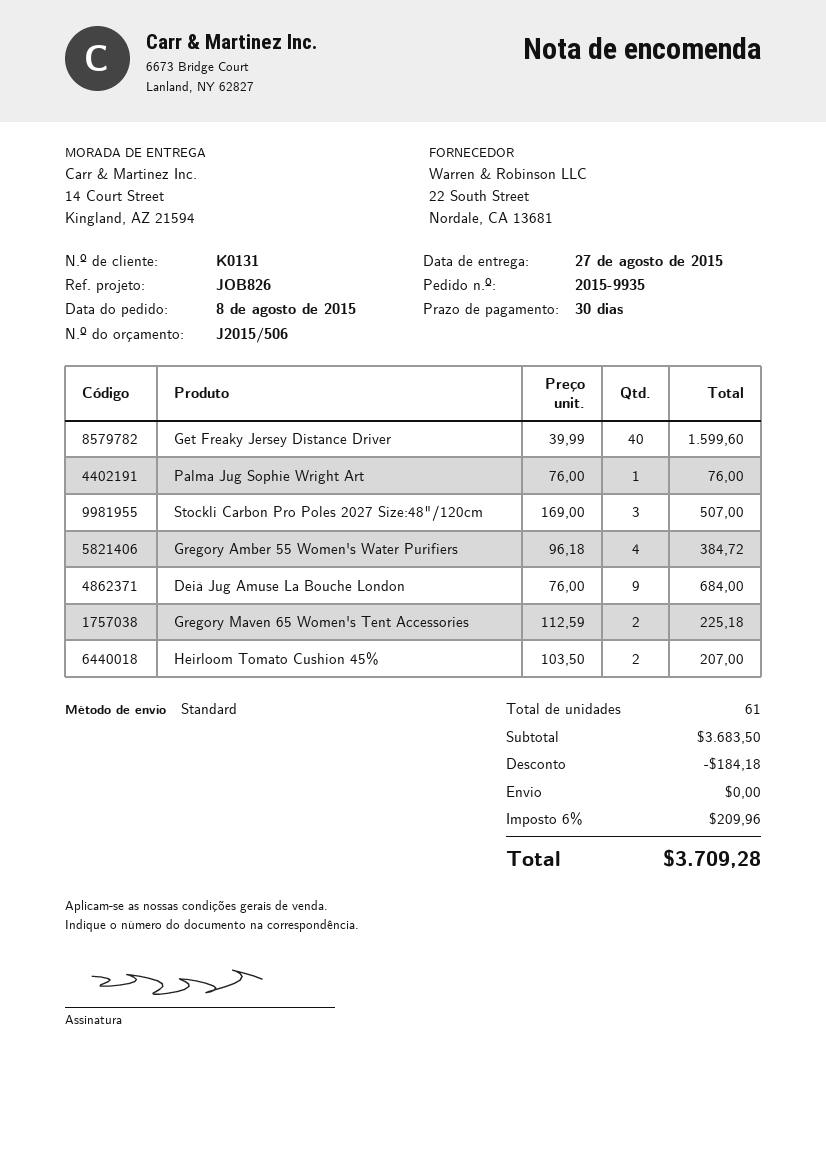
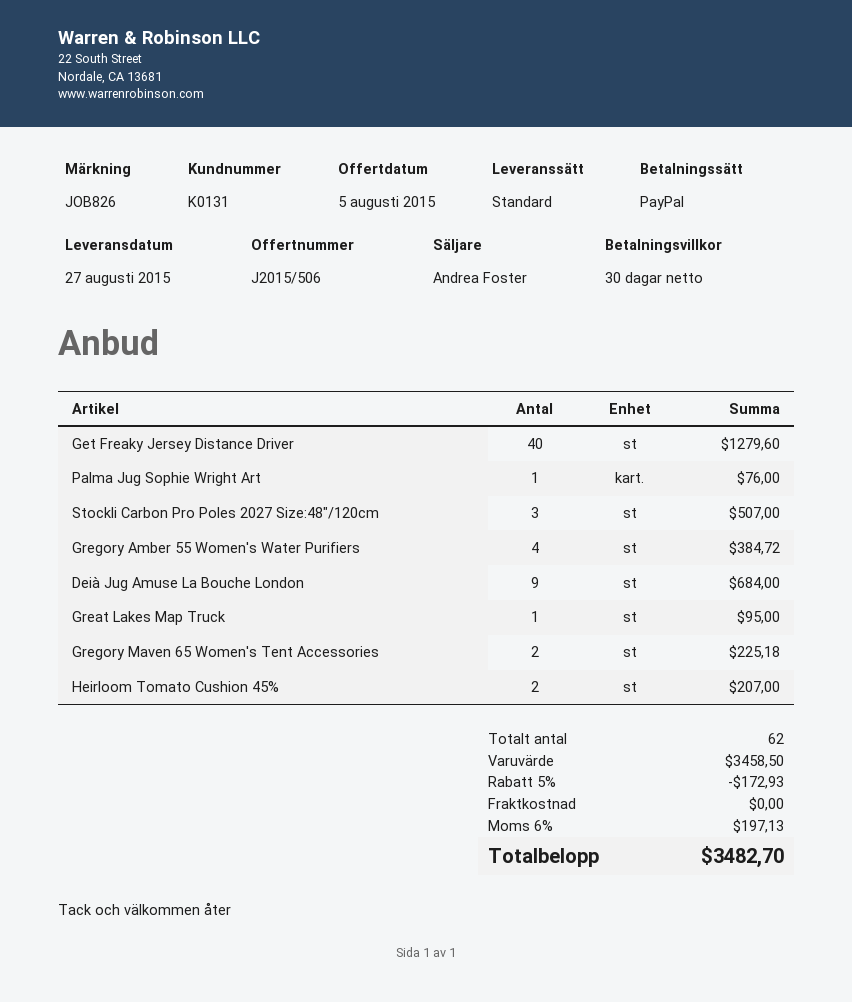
Get Freaky Jersey Distance Driver: 40 for 1599.60 -> 40 for 1279.60
Great Lakes Map Truck: none -> 1 for 95.00
total quantity: 61 -> 62
subtotal: 3683.50 -> 3458.50
discount: 184.18 -> 172.93
tax: 6% = 209.96 -> 6% = 197.13
total: 3709.28 -> 3482.70

